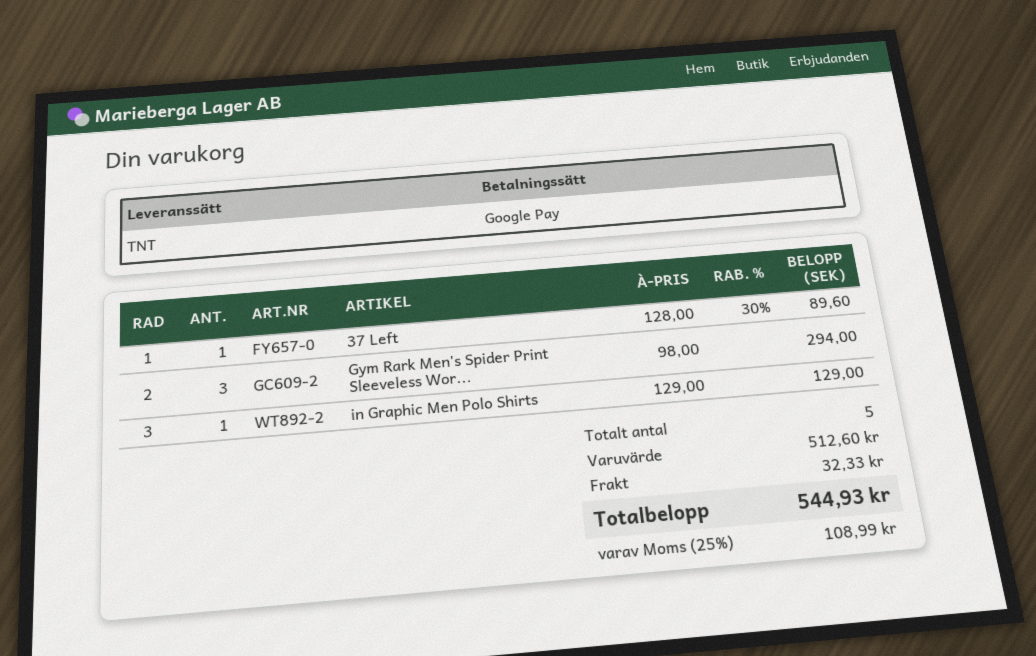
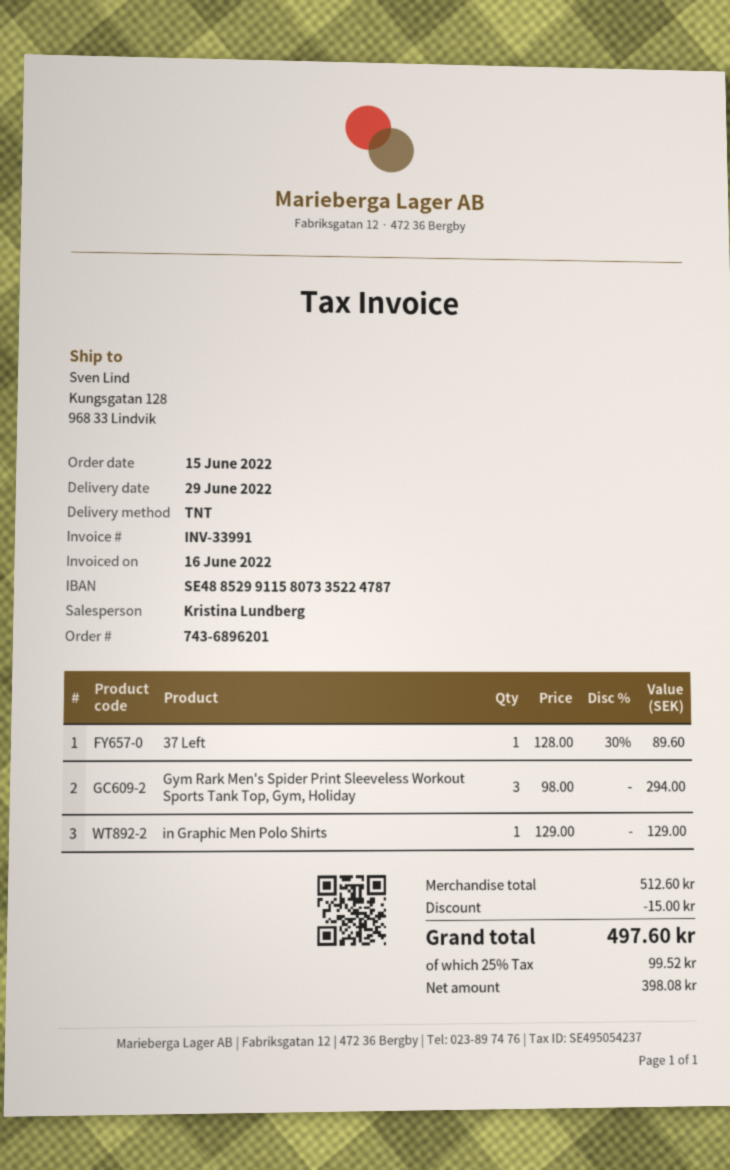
discount: none -> 15.00
shipping: 32.33 -> none
tax: 25% = 108.99 -> 25% = 99.52
total: 544.93 -> 497.60

